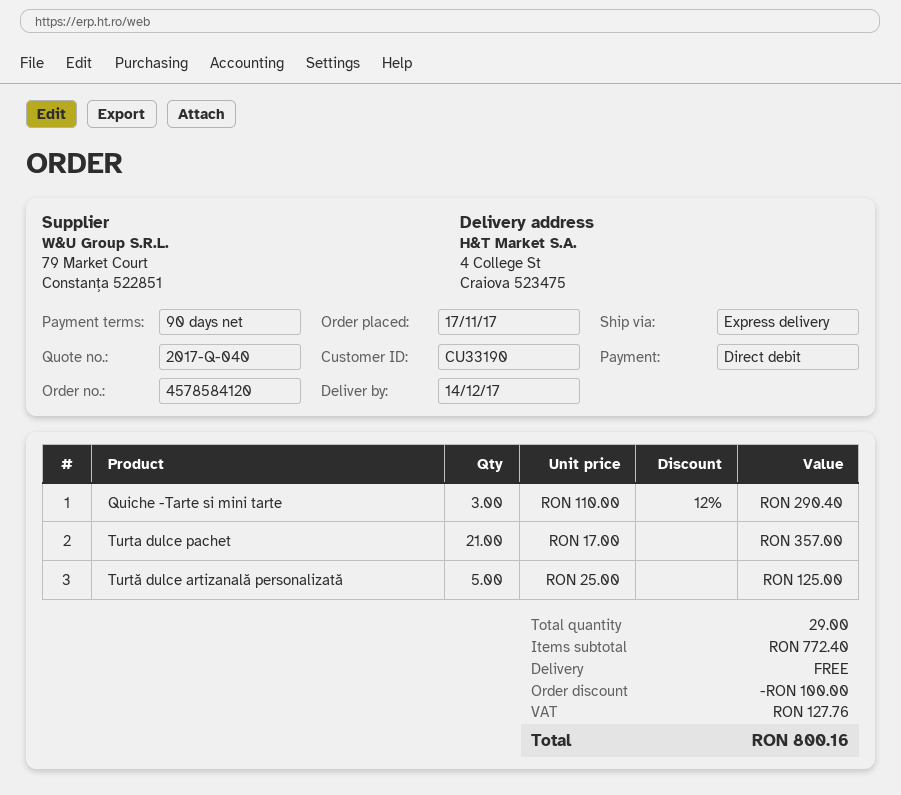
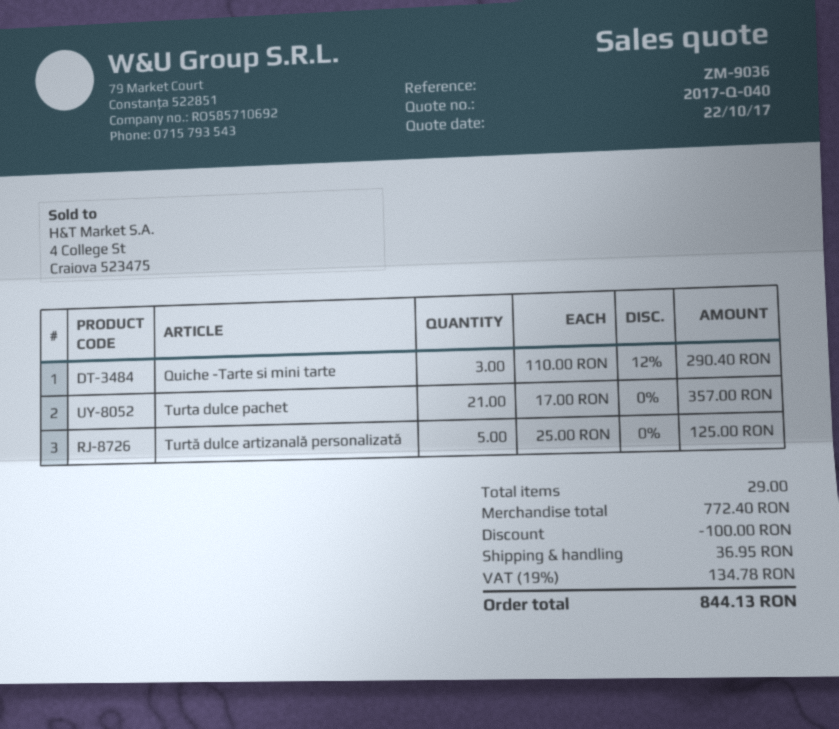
shipping: 0.00 -> 36.95
tax: 127.76 -> 134.78
total: 800.16 -> 844.13

